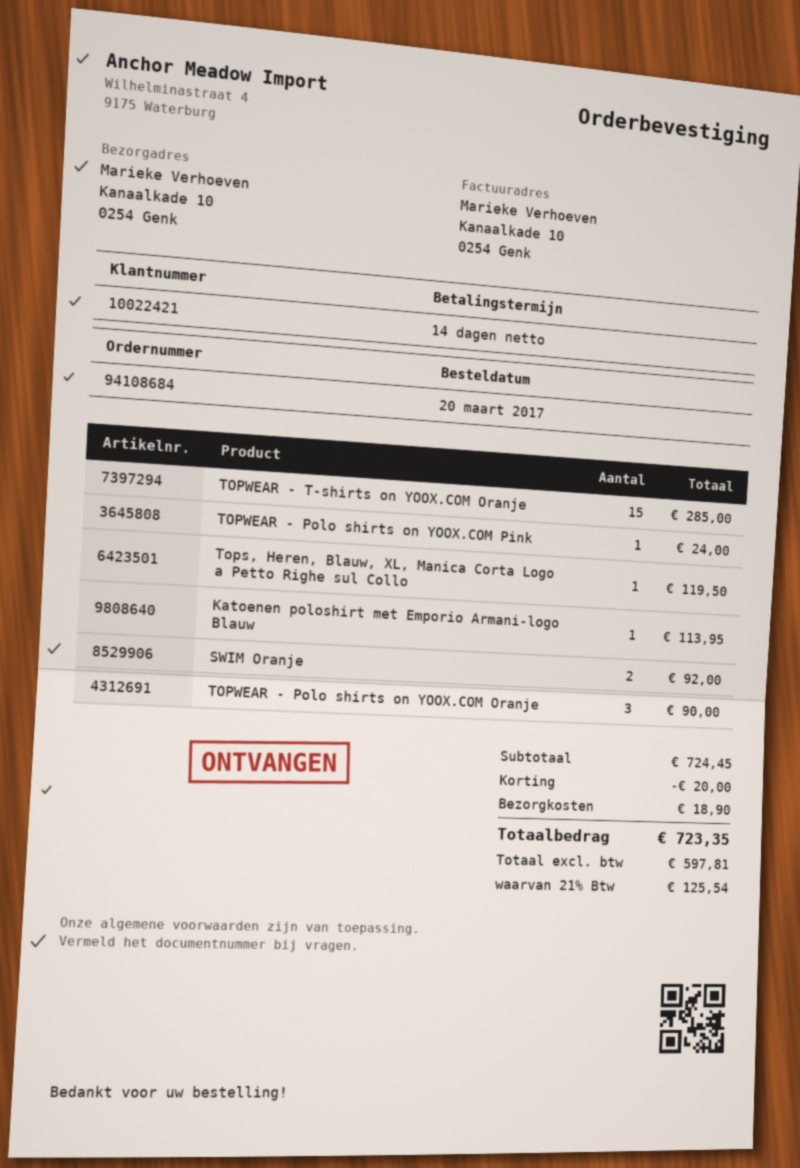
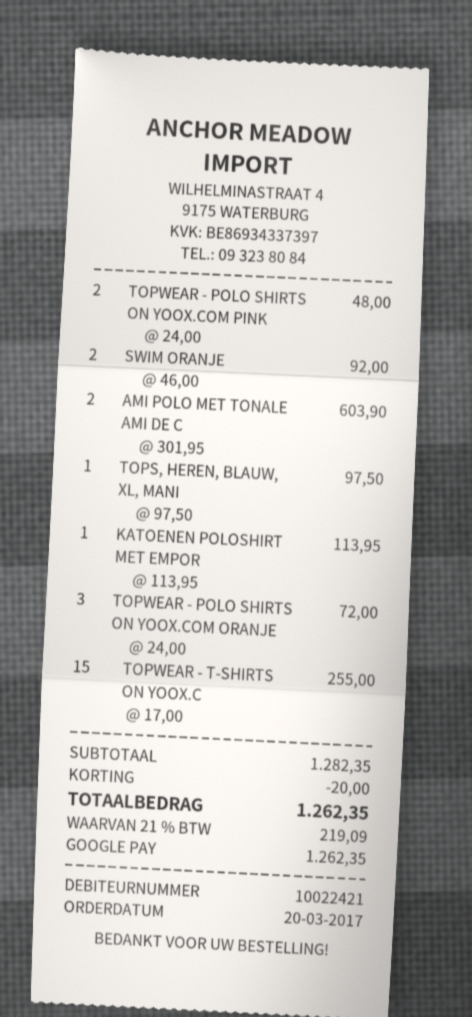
TOPWEAR - T-shirts on YOOX.COM Oranje: 15 for 285.00 -> 15 for 255.00
TOPWEAR - Polo shirts on YOOX.COM Pink: 1 for 24.00 -> 2 for 48.00
Tops, Heren, Blauw, XL, Manica Corta Logo a Petto Righe sul Collo: 1 for 119.50 -> 1 for 97.50
TOPWEAR - Polo shirts on YOOX.COM Oranje: 3 for 90.00 -> 3 for 72.00
AMI POLO MET TONALE AMI DE C: none -> 2 for 603.90
subtotal: 724.45 -> 1282.35
shipping: 18.90 -> none
tax: 21% = 125.54 -> 21% = 219.09
total: 723.35 -> 1262.35

